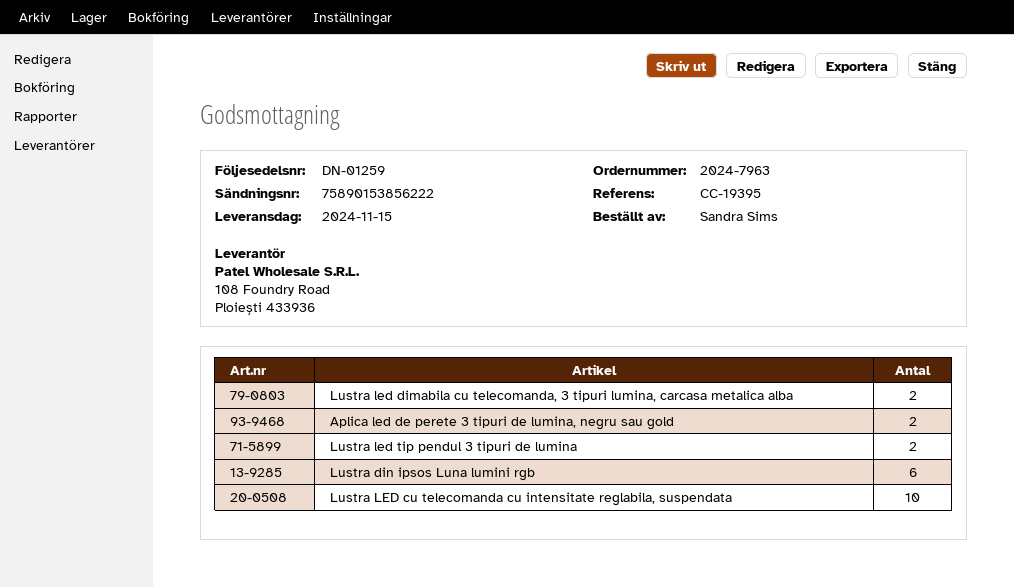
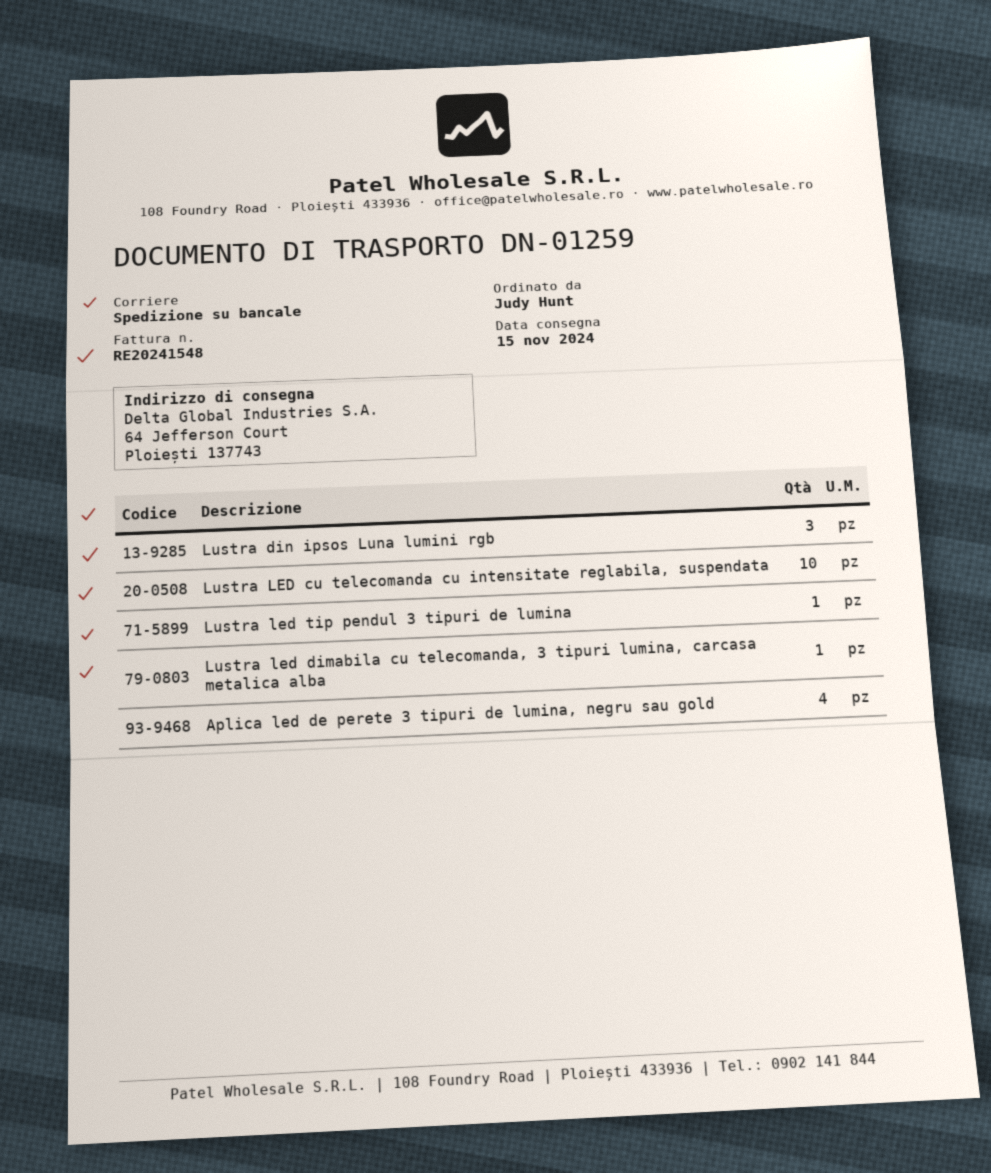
ordered by: Sandra Sims -> Judy Hunt
Lustra led dimabila cu telecomanda, 3 tipuri lumina, carcasa metalica alba: 2 -> 1
Aplica led de perete 3 tipuri de lumina, negru sau gold: 2 -> 4
Lustra led tip pendul 3 tipuri de lumina: 2 -> 1
Lustra din ipsos Luna lumini rgb: 6 -> 3

